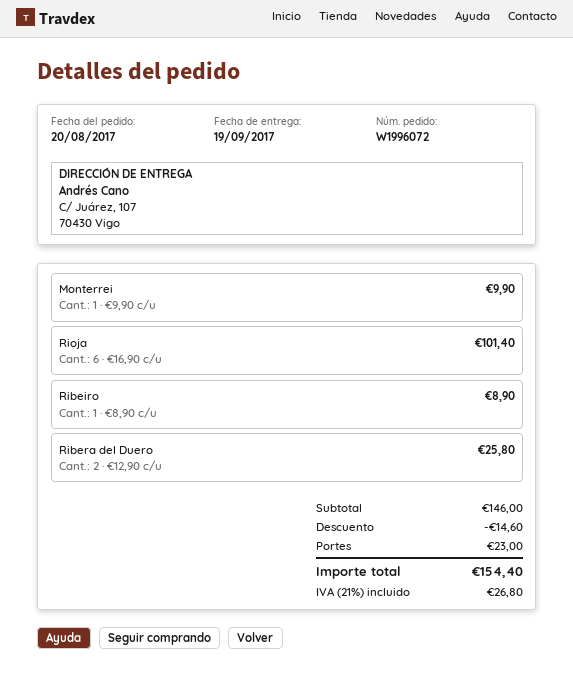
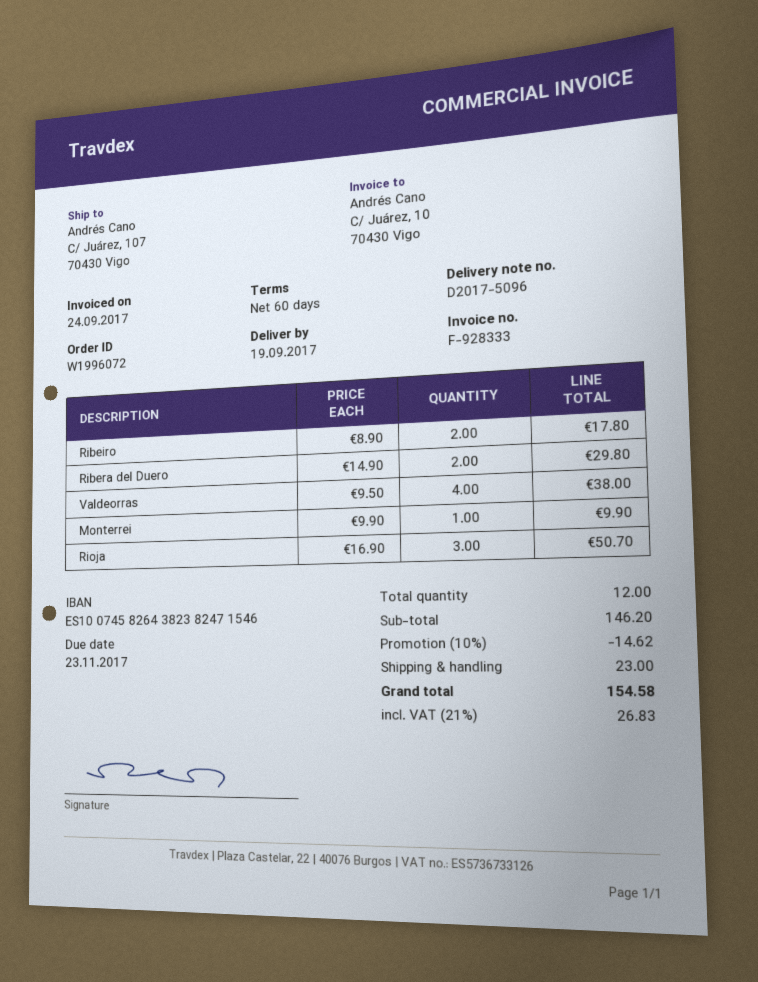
Rioja: 6 x 16.90 = 101.40 -> 3 x 16.90 = 50.70
Ribeiro: 1 x 8.90 = 8.90 -> 2 x 8.90 = 17.80
Ribera del Duero: 2 x 12.90 = 25.80 -> 2 x 14.90 = 29.80
Valdeorras: none -> 4 x 9.50 = 38.00
subtotal: 146.00 -> 146.20
discount: 14.60 -> 14.62
tax: 21% = 26.80 -> 21% = 26.83
total: 154.40 -> 154.58

